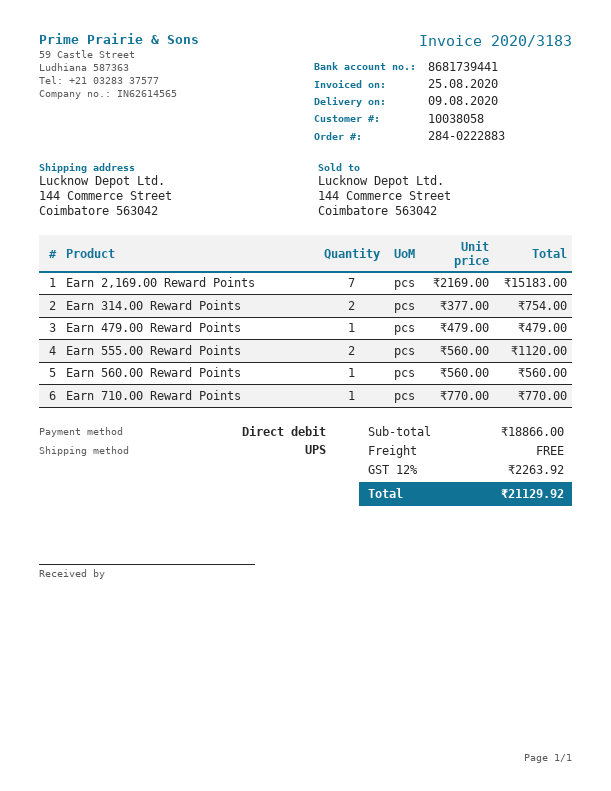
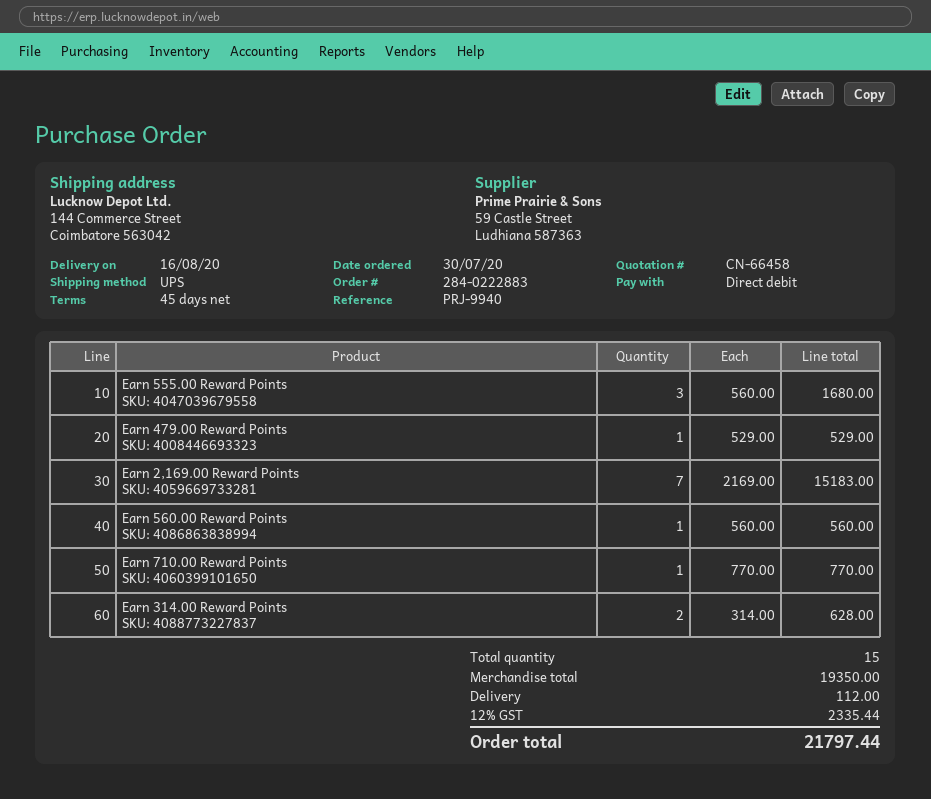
delivery date: 2020-08-09 -> 2020-08-16
Earn 314.00 Reward Points: 2 x 377.00 = 754.00 -> 2 x 314.00 = 628.00
Earn 479.00 Reward Points: 1 x 479.00 = 479.00 -> 1 x 529.00 = 529.00
Earn 555.00 Reward Points: 2 x 560.00 = 1120.00 -> 3 x 560.00 = 1680.00
subtotal: 18866.00 -> 19350.00
shipping: 0.00 -> 112.00
tax: 12% = 2263.92 -> 12% = 2335.44
total: 21129.92 -> 21797.44

